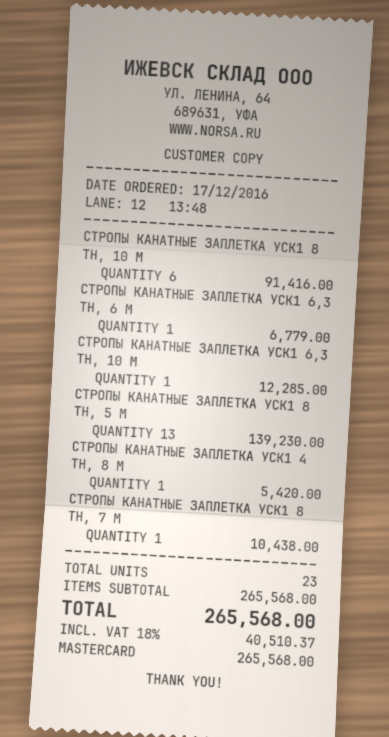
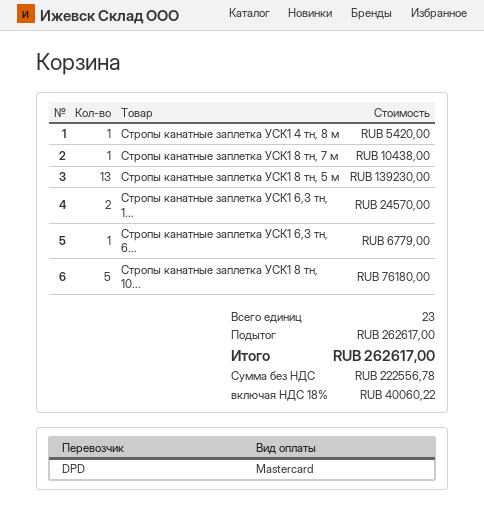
СТРОПЫ КАНАТНЫЕ ЗАПЛЕТКА УСК1 8 ТН, 10 М: 6 for 91416.00 -> 5 for 76180.00
СТРОПЫ КАНАТНЫЕ ЗАПЛЕТКА УСК1 6,3 ТН, 10 М: 1 for 12285.00 -> 2 for 24570.00
subtotal: 265568.00 -> 262617.00
tax: 18% = 40510.37 -> 18% = 40060.22
total: 265568.00 -> 262617.00

